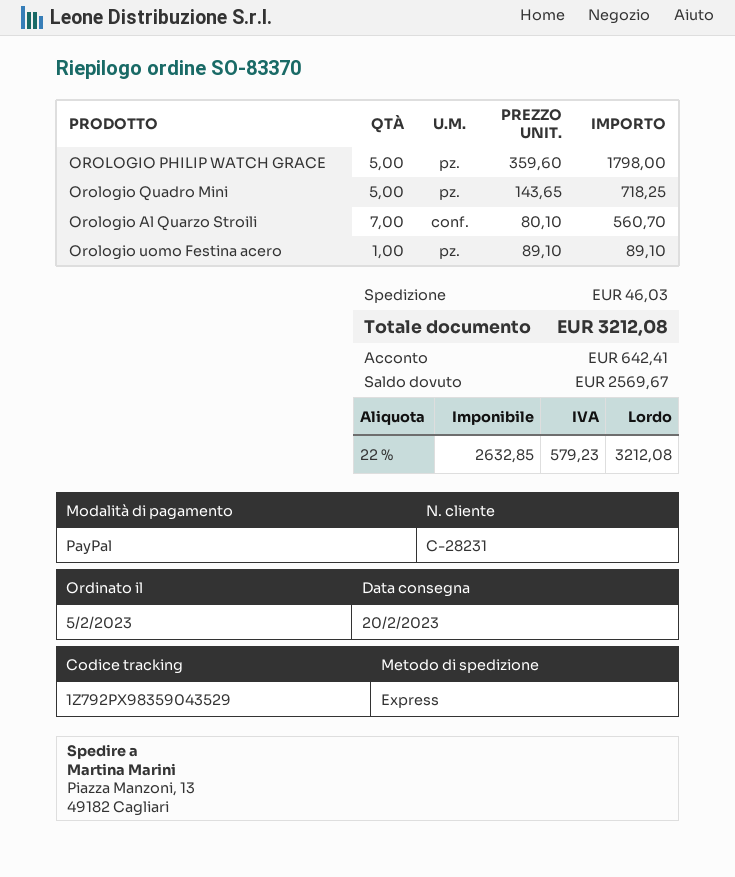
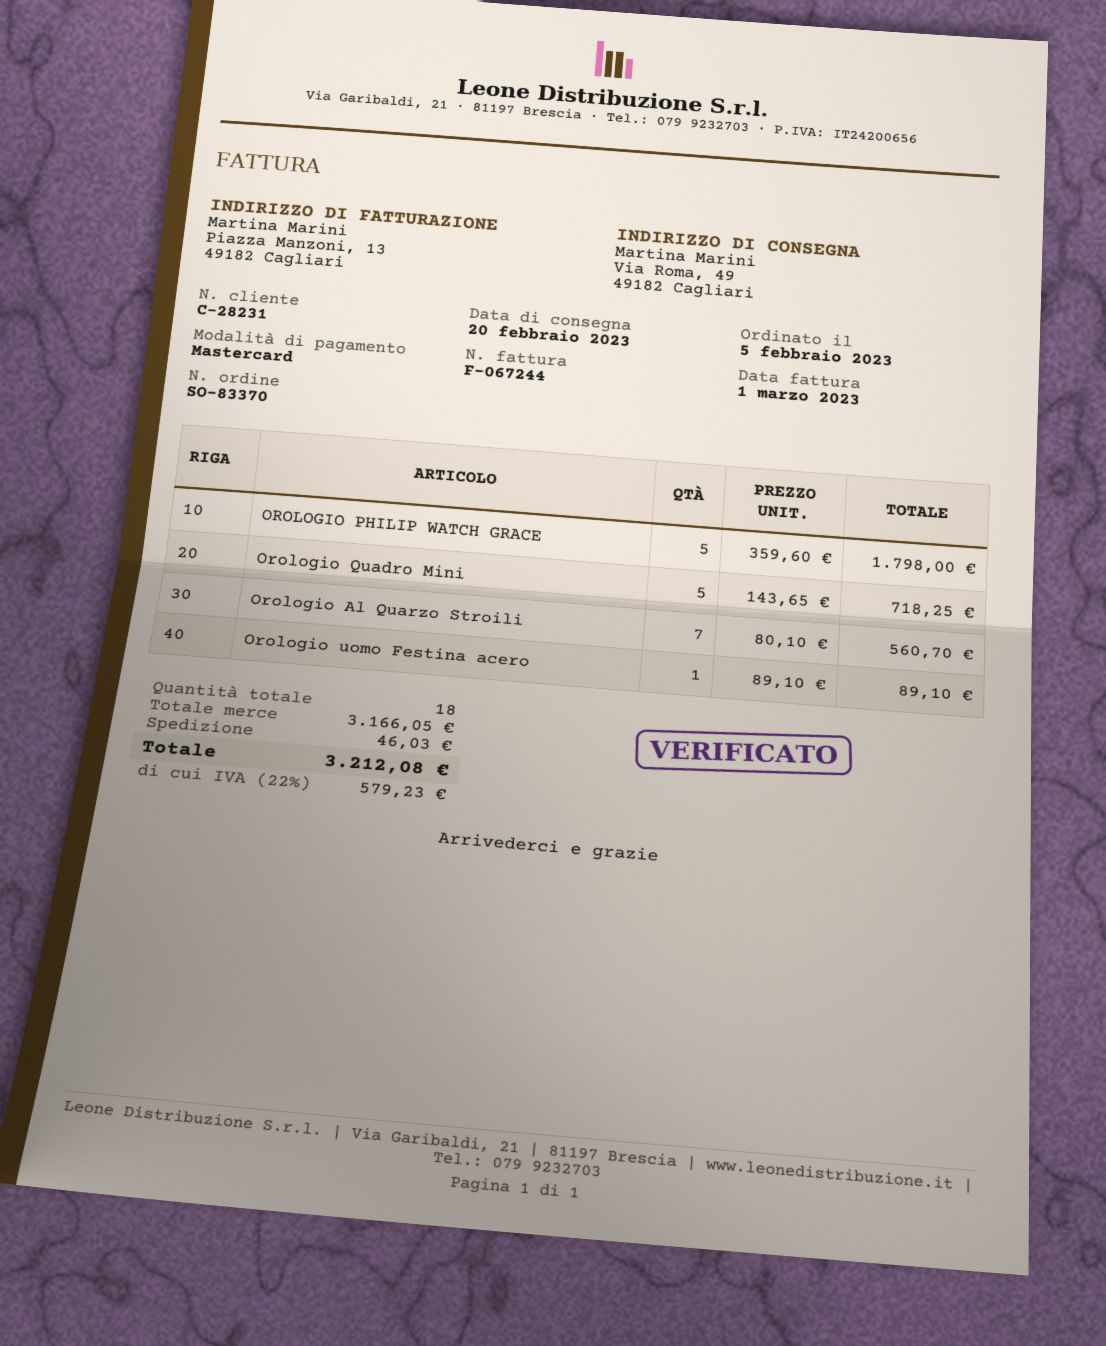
payment method: PayPal -> Mastercard
ship to: Piazza Manzoni, 13, 49182 Cagliari -> Via Roma, 49, 49182 Cagliari

